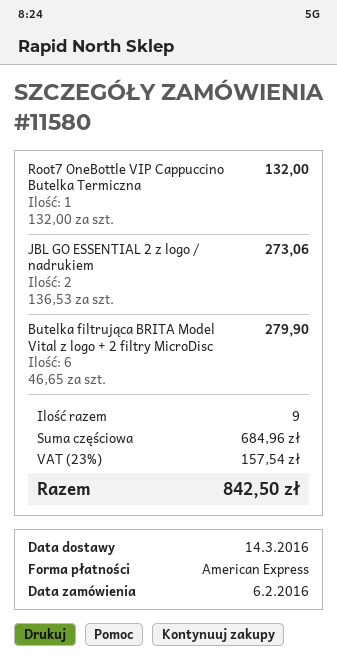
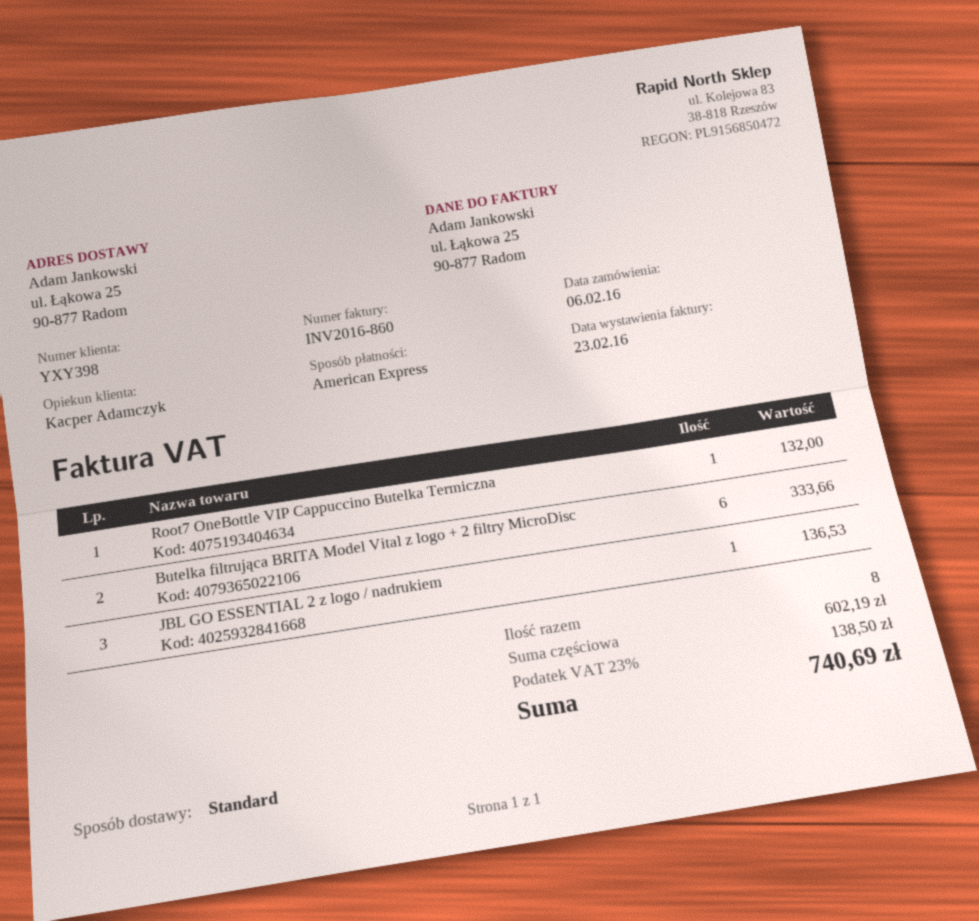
JBL GO ESSENTIAL 2 z logo / nadrukiem: 2 for 273.06 -> 1 for 136.53
Butelka filtrująca BRITA Model Vital z logo + 2 filtry MicroDisc: 6 for 279.90 -> 6 for 333.66
total quantity: 9 -> 8
subtotal: 684.96 -> 602.19
tax: 23% = 157.54 -> 23% = 138.50
total: 842.50 -> 740.69

